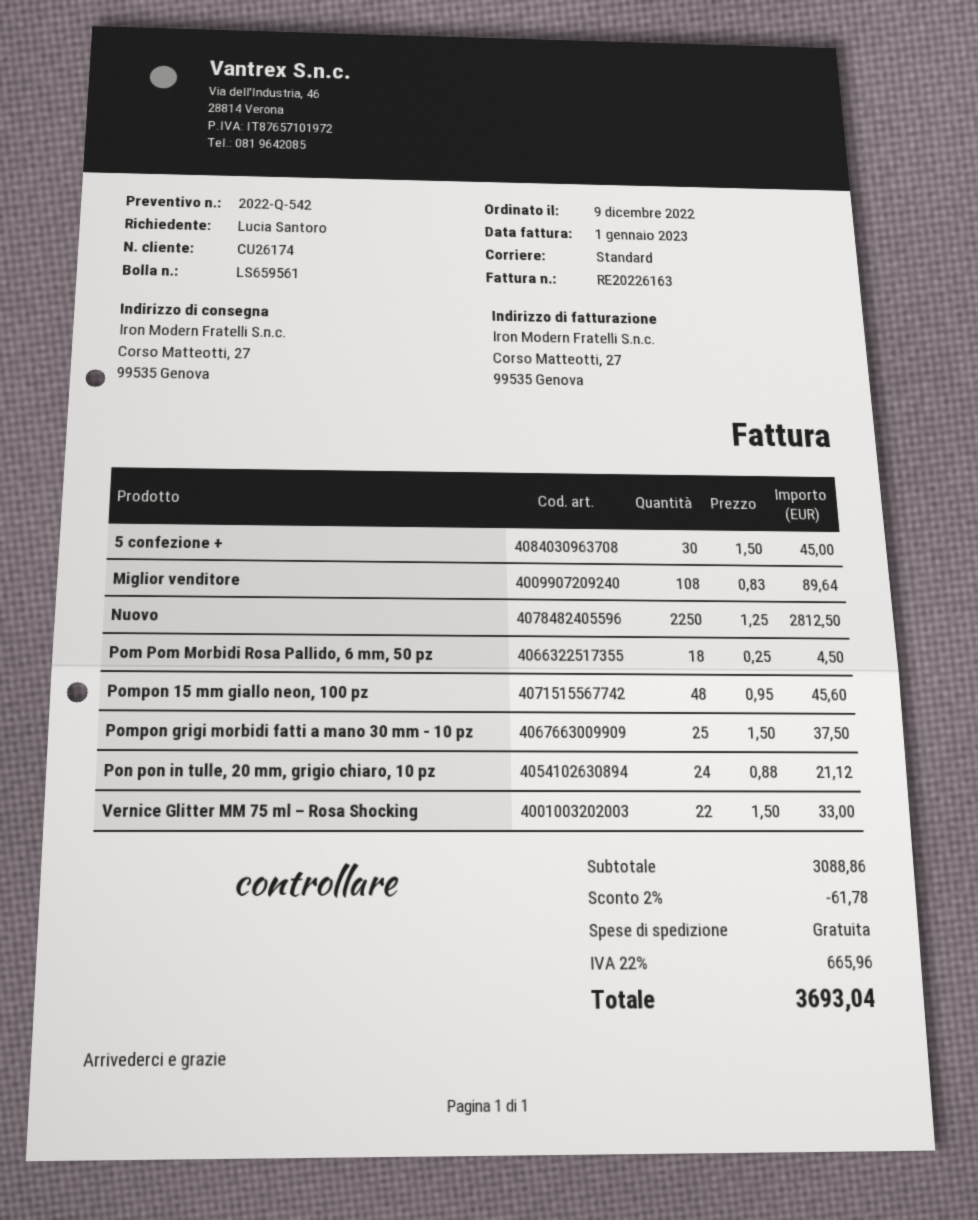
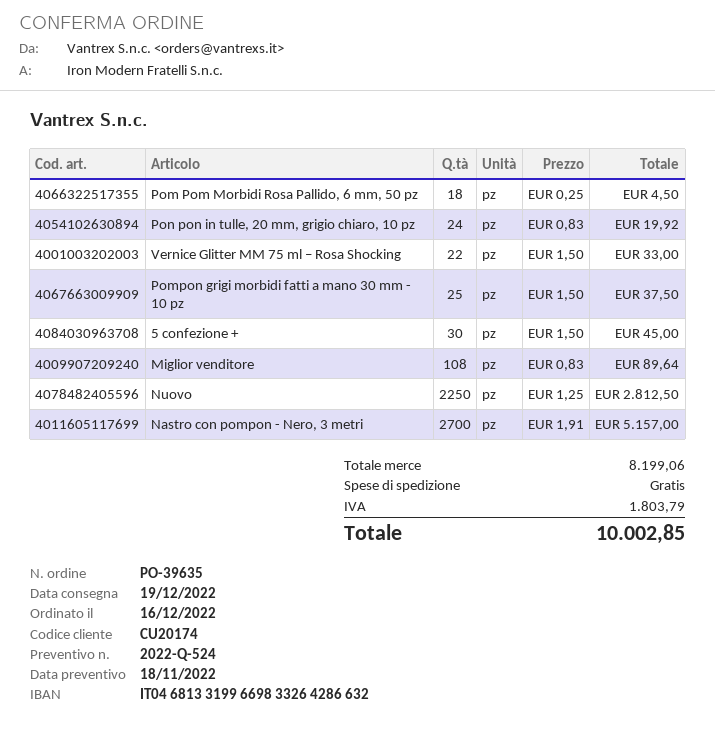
quote number: 2022-Q-542 -> 2022-Q-524
order date: 2022-12-09 -> 2022-12-16
customer number: CU26174 -> CU20174
Pompon 15 mm giallo neon, 100 pz: 48 x 0.95 = 45.60 -> none
Pon pon in tulle, 20 mm, grigio chiaro, 10 pz: 24 x 0.88 = 21.12 -> 24 x 0.83 = 19.92
Nastro con pompon - Nero, 3 metri: none -> 2700 x 1.91 = 5157.00
subtotal: 3088.86 -> 8199.06
discount: 2% = 61.78 -> none
tax: 665.96 -> 1803.79
total: 3693.04 -> 10002.85

